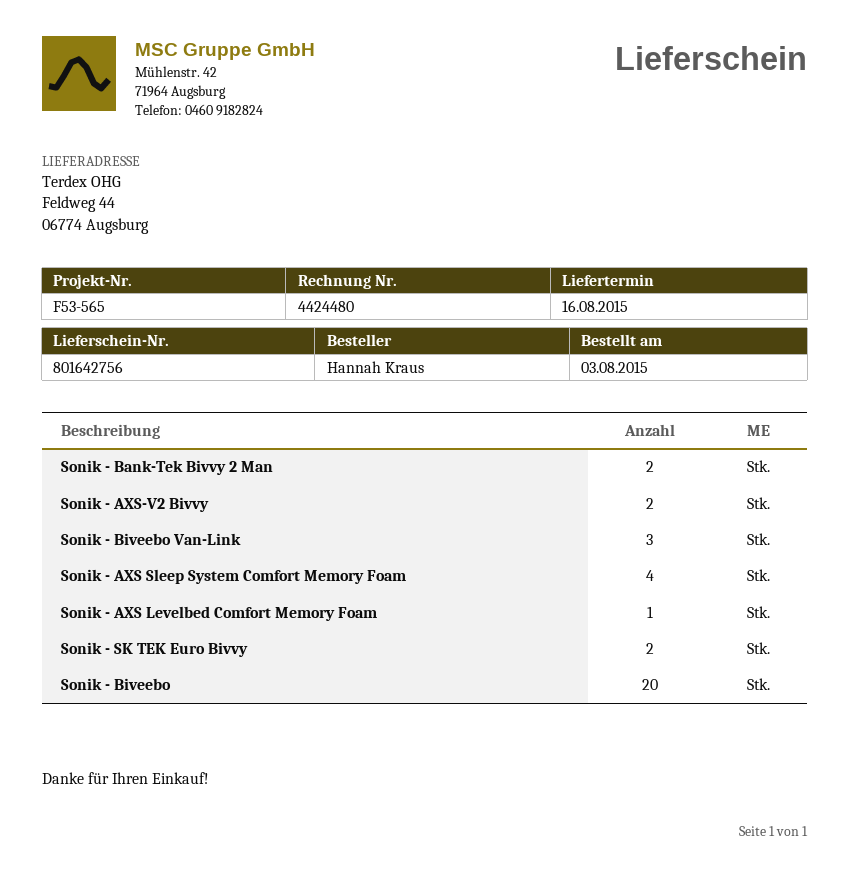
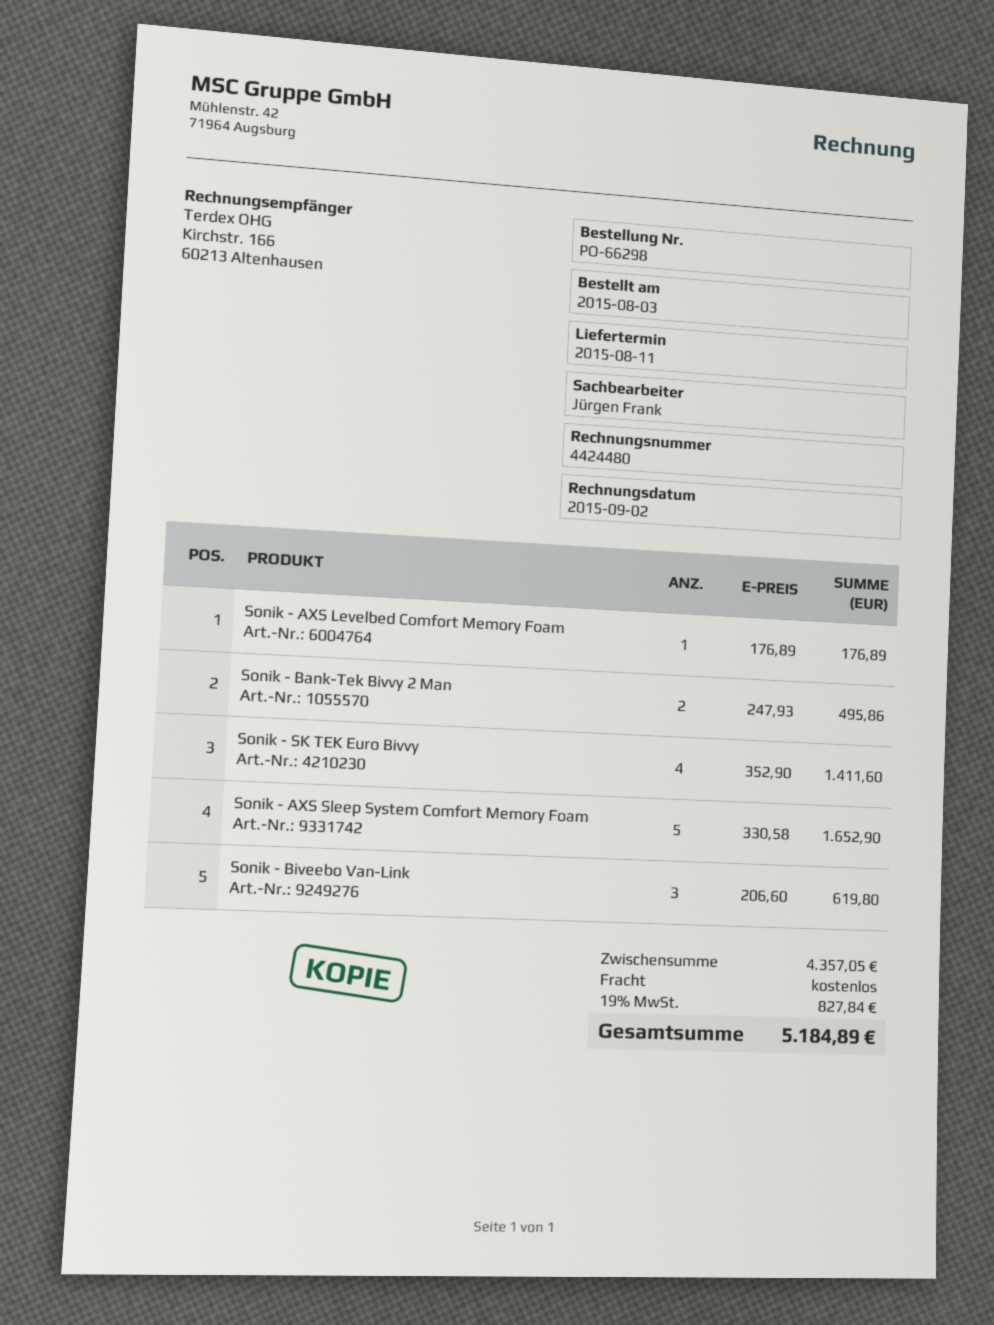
delivery date: 2015-08-16 -> 2015-08-11
Sonik - AXS-V2 Bivvy: 2 -> none
Sonik - AXS Sleep System Comfort Memory Foam: 4 -> 5
Sonik - SK TEK Euro Bivvy: 2 -> 4
Sonik - Biveebo: 20 -> none

